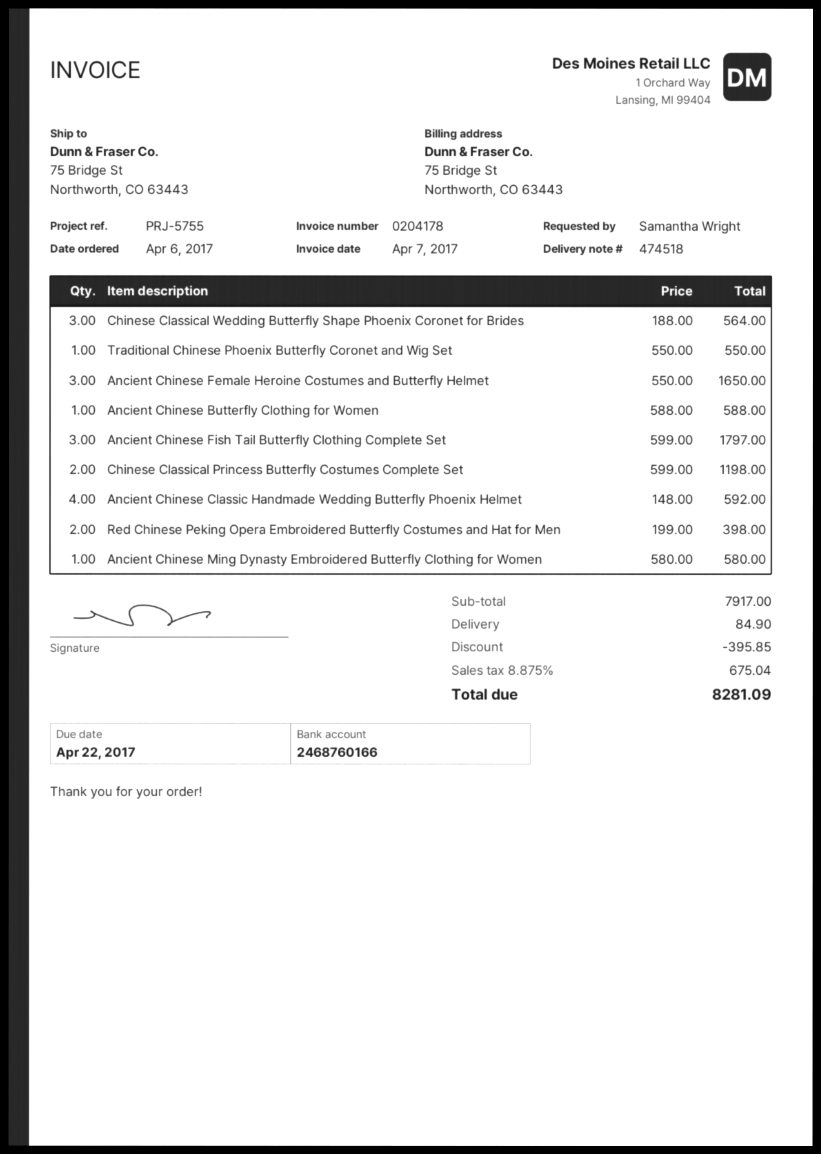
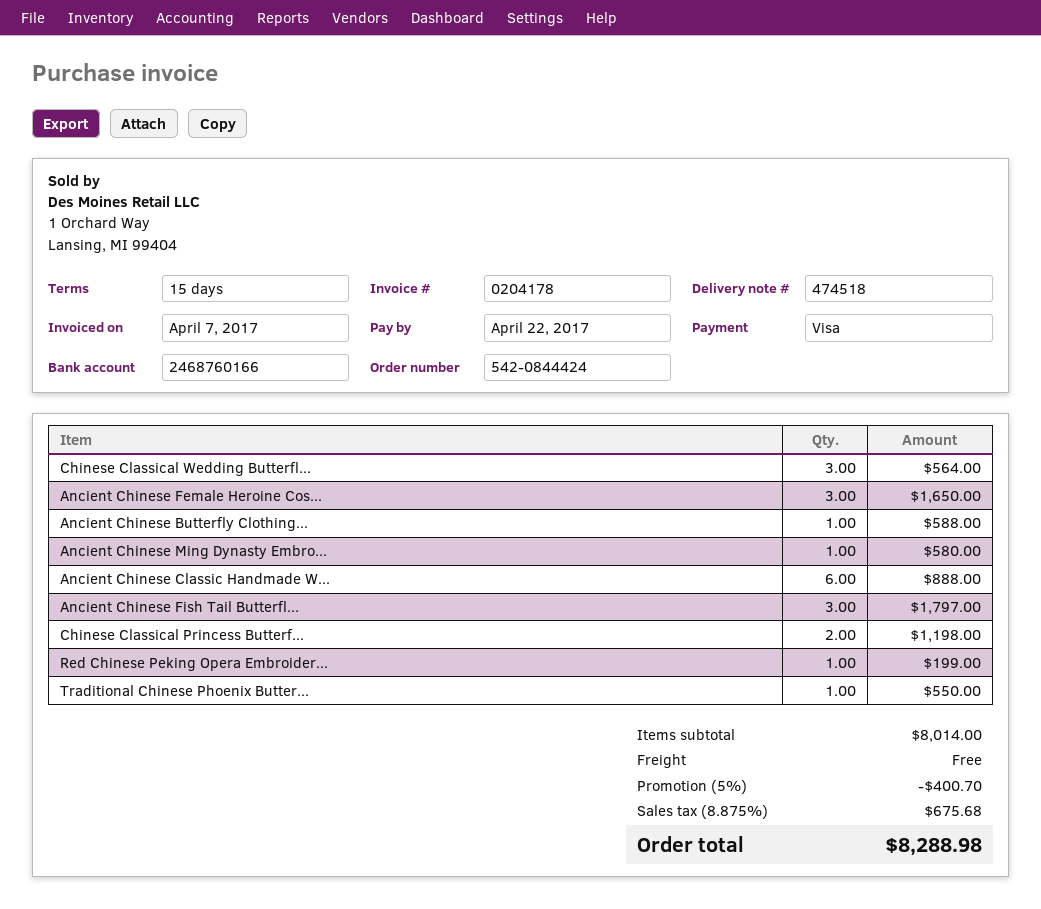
Ancient Chinese Classic Handmade Wedding Butterfly Phoenix Helmet: 4 for 592.00 -> 6 for 888.00
Red Chinese Peking Opera Embroidered Butterfly Costumes and Hat for Men: 2 for 398.00 -> 1 for 199.00
subtotal: 7917.00 -> 8014.00
discount: 395.85 -> 400.70
shipping: 84.90 -> 0.00
tax: 8.875% = 675.04 -> 8.875% = 675.68
total: 8281.09 -> 8288.98

